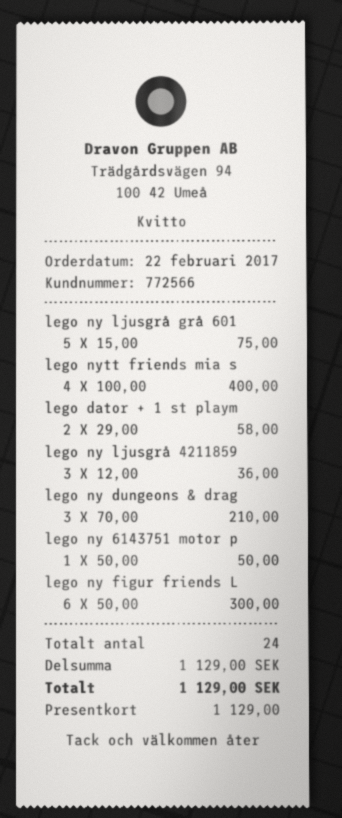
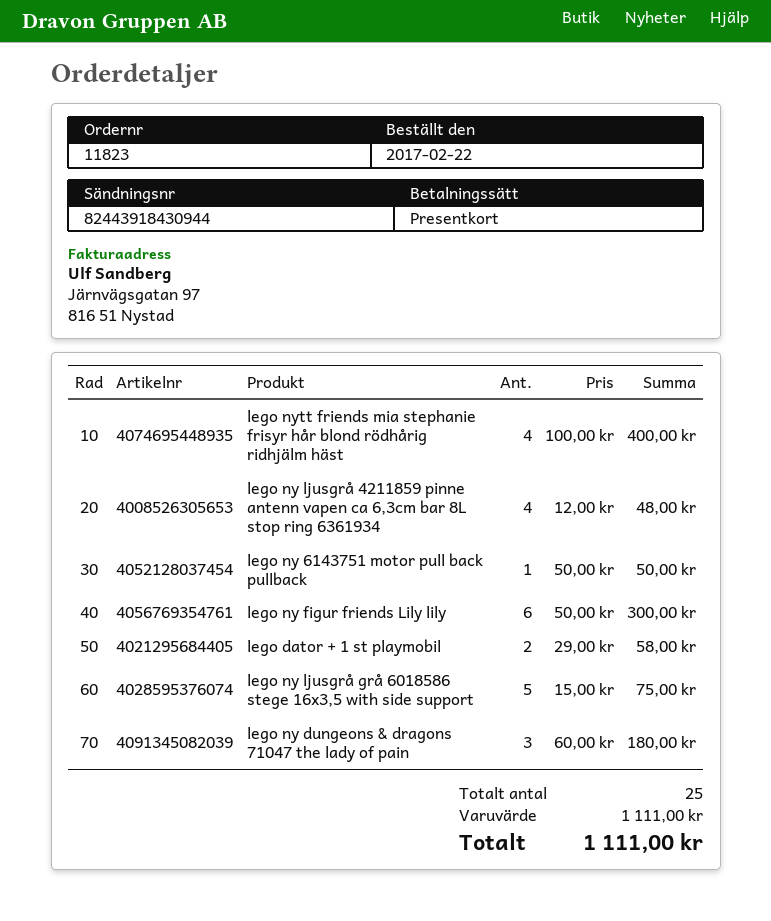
lego ny ljusgrå 4211859: 3 x 12.00 = 36.00 -> 4 x 12.00 = 48.00
lego ny dungeons & drag: 3 x 70.00 = 210.00 -> 3 x 60.00 = 180.00
total quantity: 24 -> 25
subtotal: 1129.00 -> 1111.00
total: 1129.00 -> 1111.00

